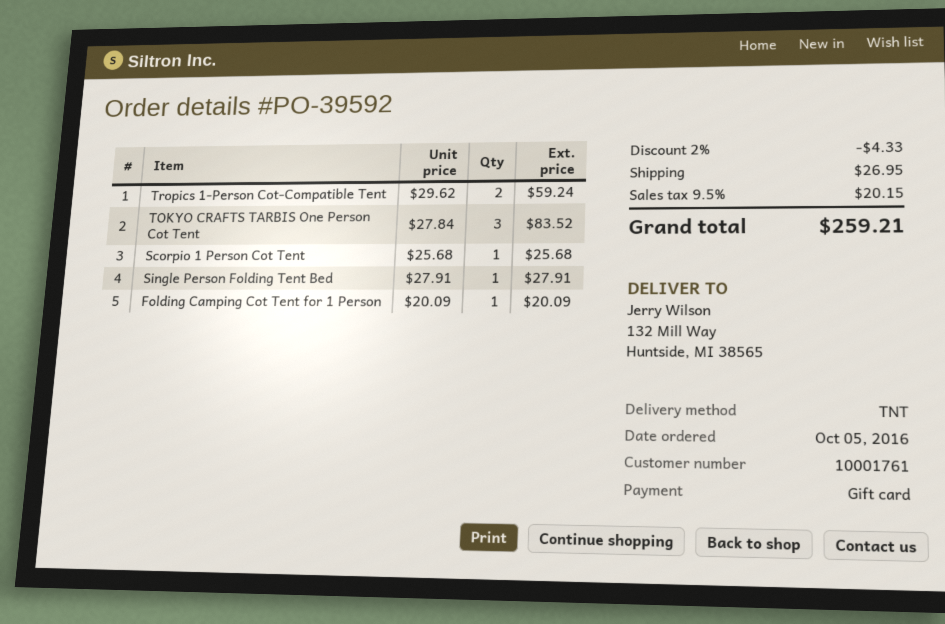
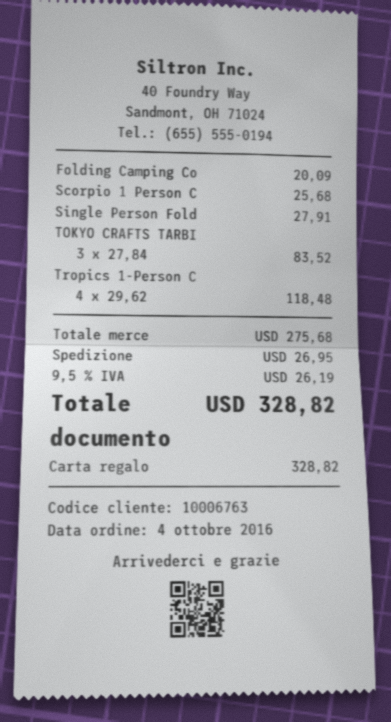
order date: 2016-10-05 -> 2016-10-04
customer number: 10001761 -> 10006763
Tropics 1-Person Cot-Compatible Tent: 2 x 29.62 = 59.24 -> 4 x 29.62 = 118.48
discount: 2% = 4.33 -> none
tax: 9.5% = 20.15 -> 9.5% = 26.19
total: 259.21 -> 328.82

